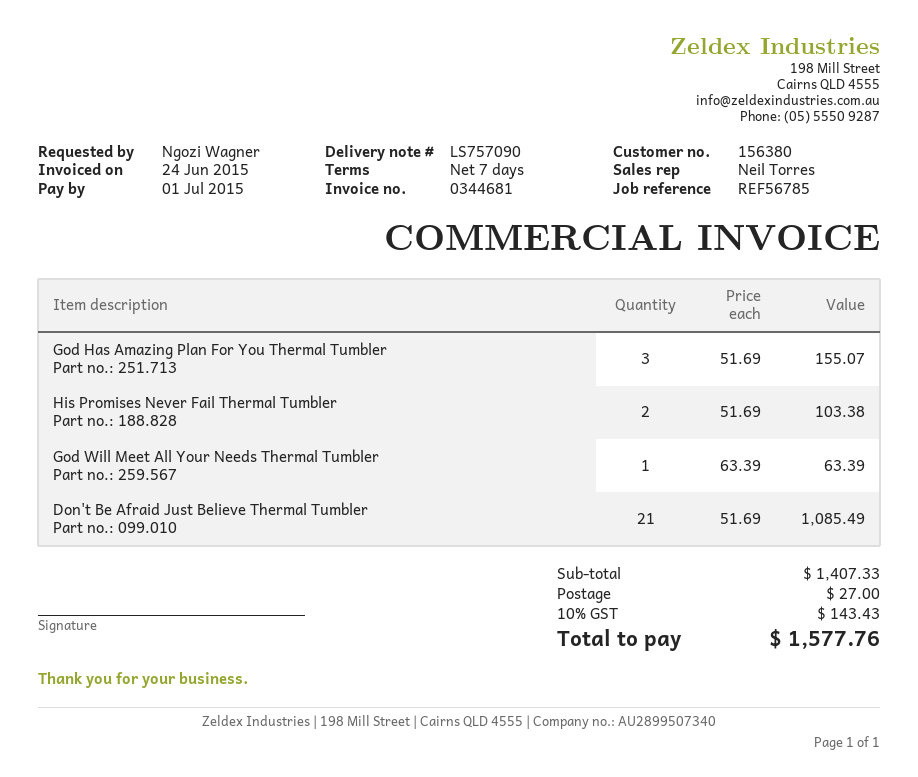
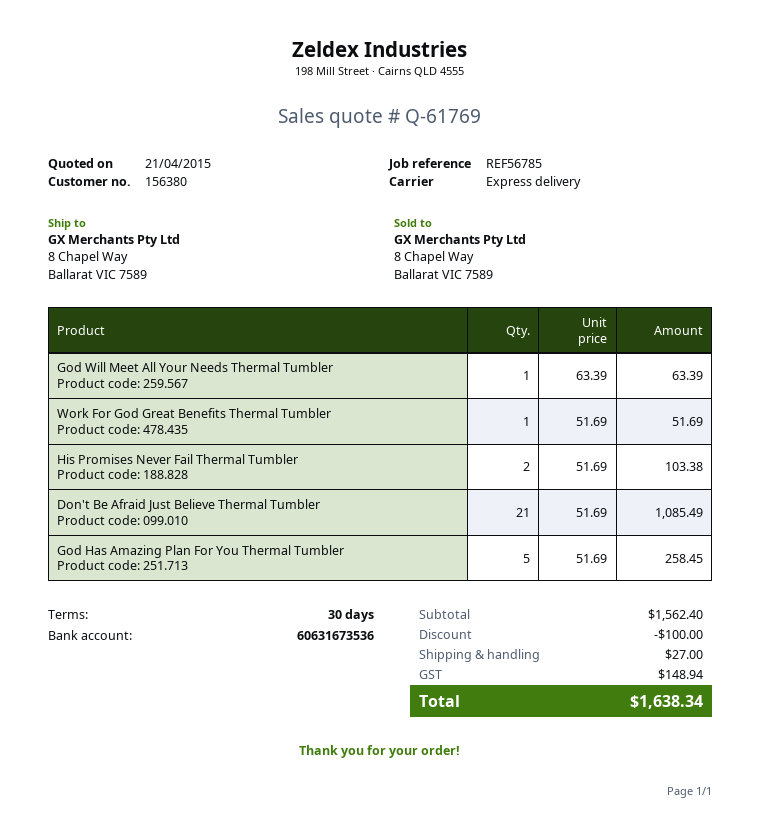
payment terms: 7 days -> 30 days
God Has Amazing Plan For You Thermal Tumbler: 3 x 51.69 = 155.07 -> 5 x 51.69 = 258.45
Work For God Great Benefits Thermal Tumbler: none -> 1 x 51.69 = 51.69
subtotal: 1407.33 -> 1562.40
discount: none -> 100.00
tax: 143.43 -> 148.94
total: 1577.76 -> 1638.34

